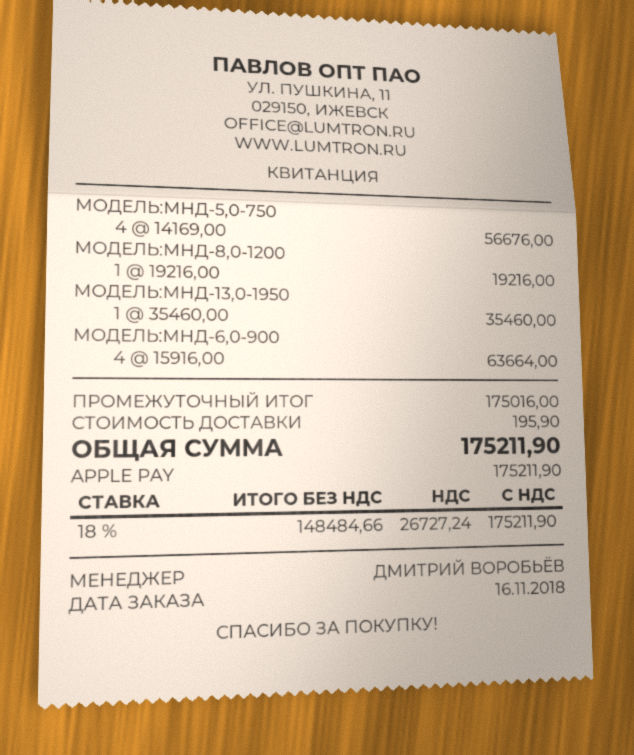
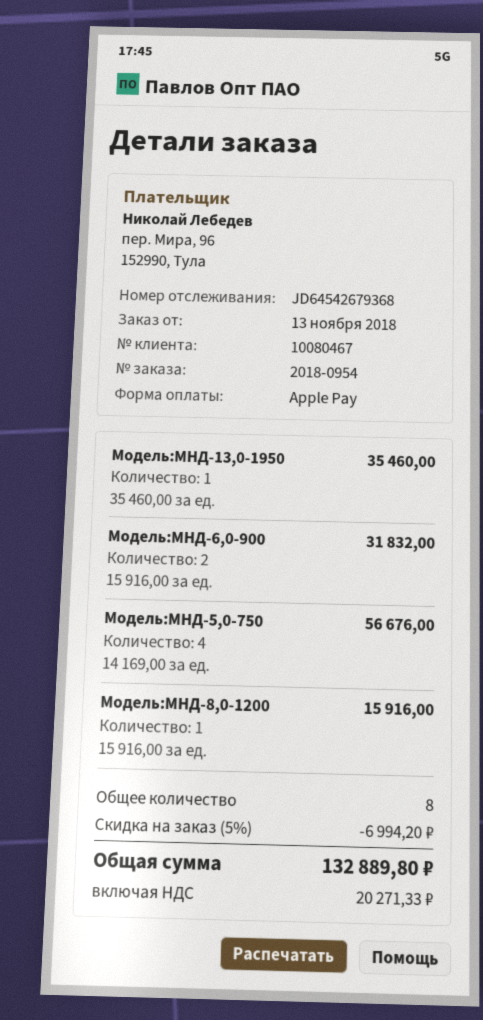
order date: 2018-11-16 -> 2018-11-13
МОДЕЛЬ:МНД-8,0-1200: 1 x 19216.00 = 19216.00 -> 1 x 15916.00 = 15916.00
МОДЕЛЬ:МНД-6,0-900: 4 x 15916.00 = 63664.00 -> 2 x 15916.00 = 31832.00
discount: none -> 5% = 6994.20
shipping: 195.90 -> none
tax: 26727.24 -> 20271.33
total: 175211.90 -> 132889.80

